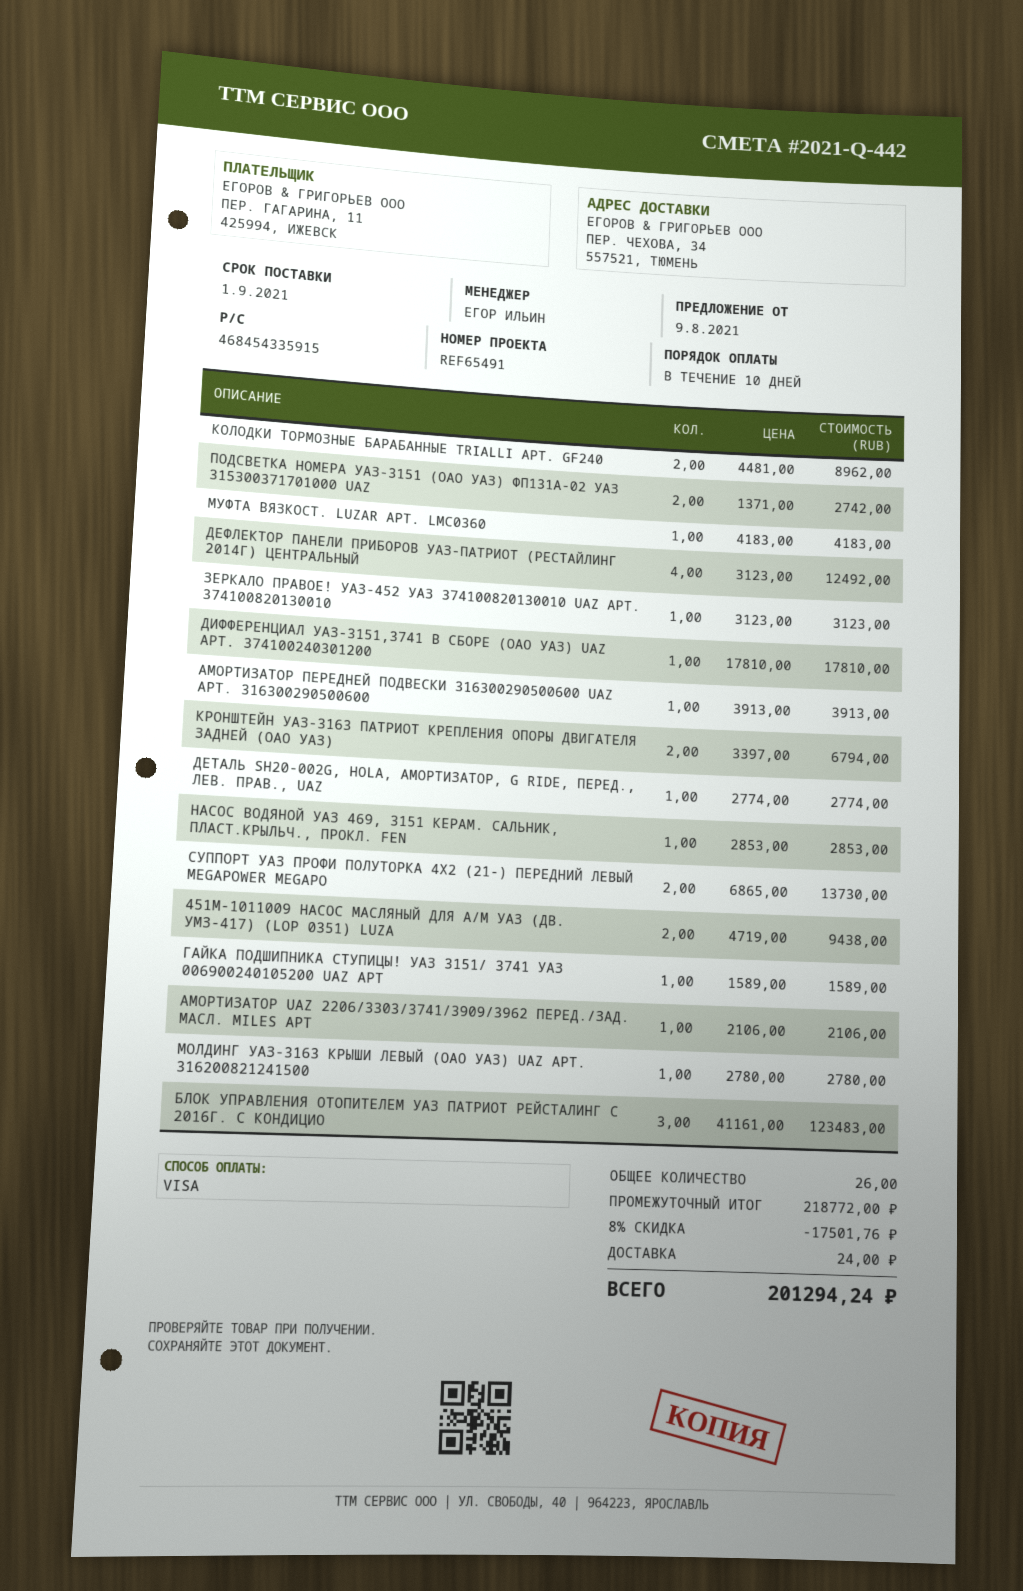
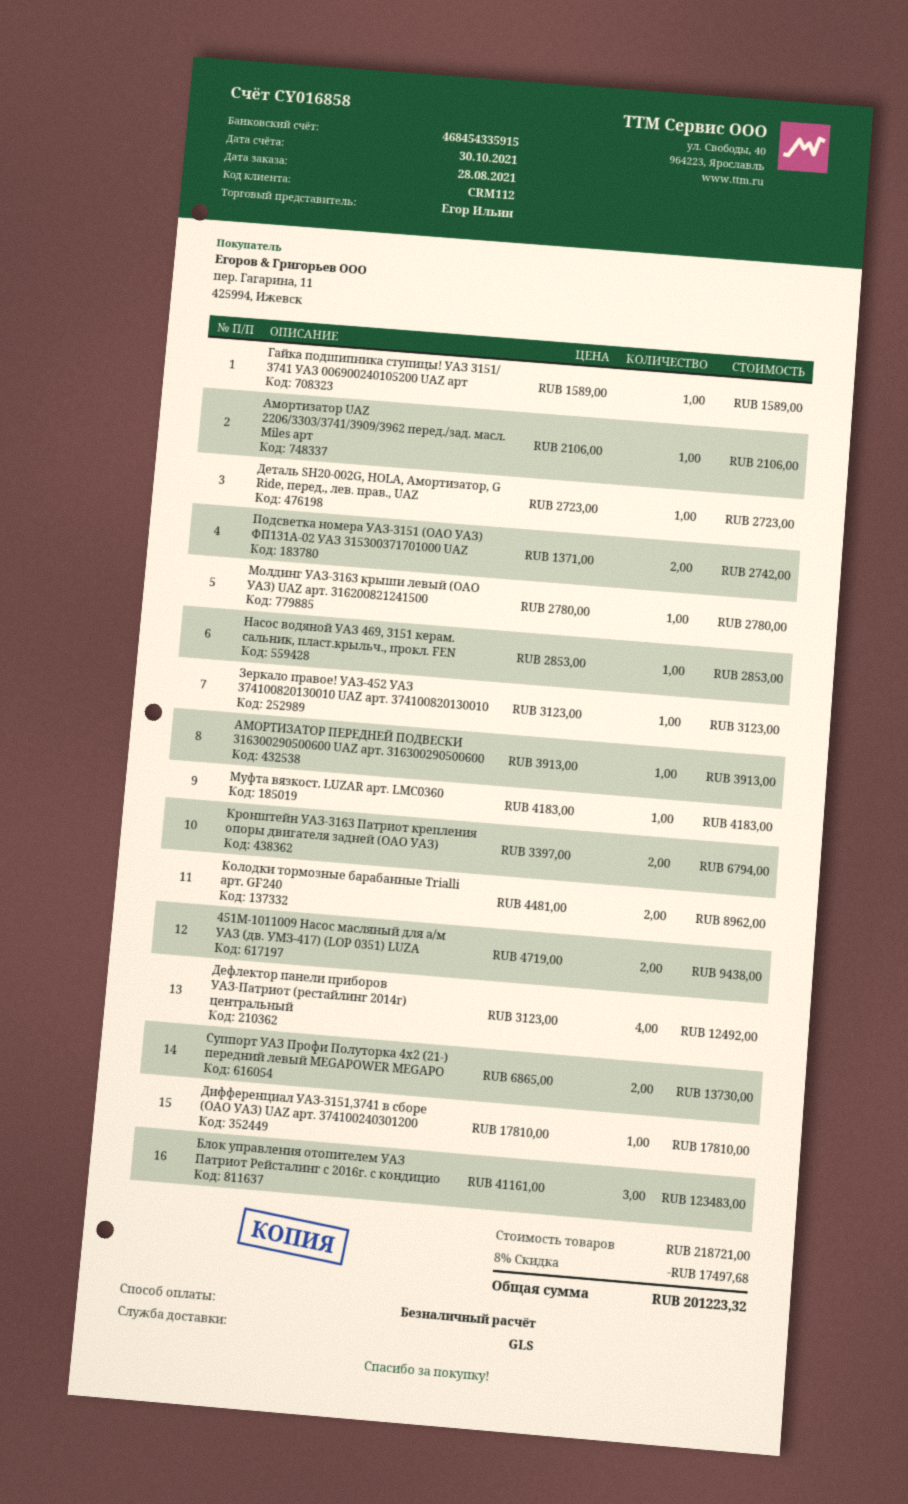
payment method: Visa -> bank transfer
ДЕТАЛЬ SH20-002G, HOLA, АМОPТИЗАТОP, G RIDE, ПЕPЕД., ЛЕВ. ПPАВ., UAZ: 1 x 2774.00 = 2774.00 -> 1 x 2723.00 = 2723.00
subtotal: 218772.00 -> 218721.00
discount: 8% = 17501.76 -> 8% = 17497.68
shipping: 24.00 -> none
total: 201294.24 -> 201223.32

